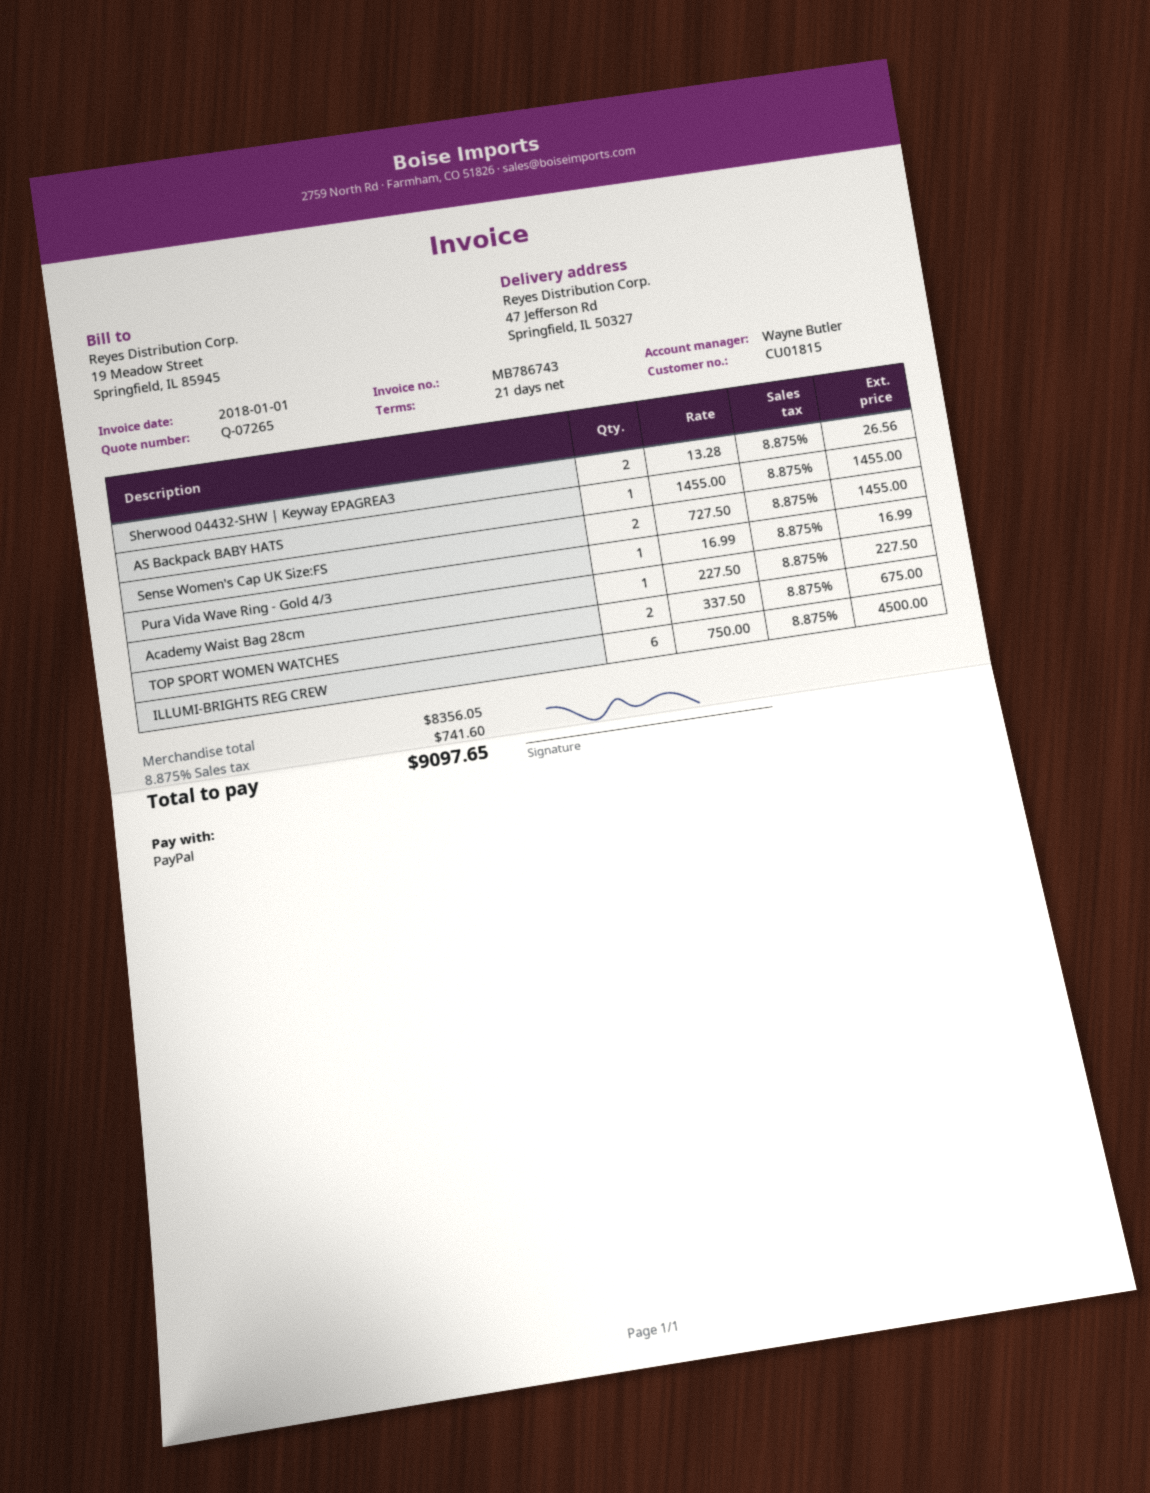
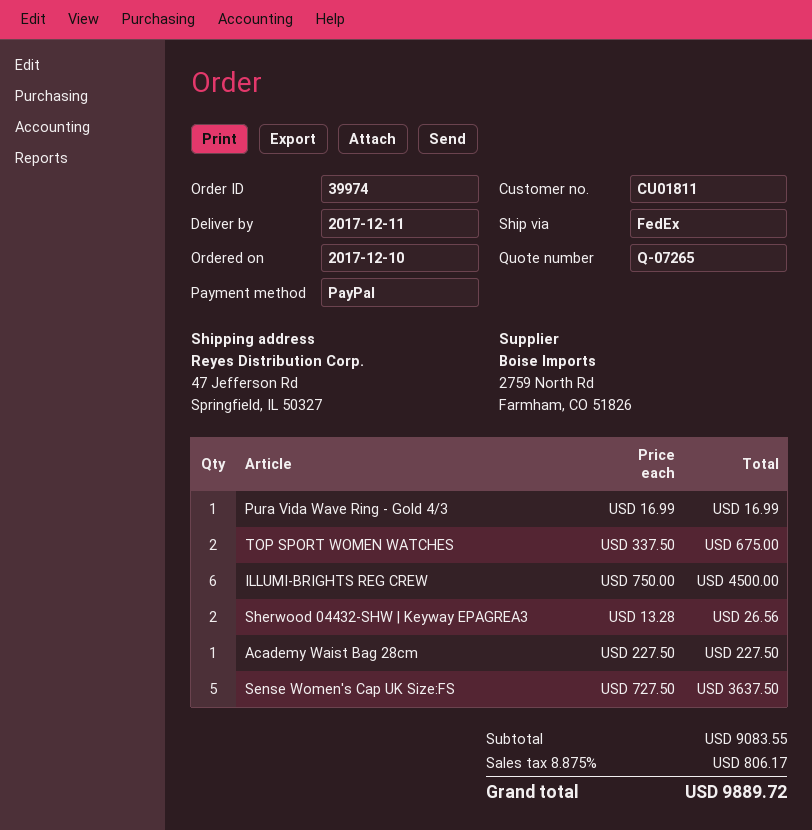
customer number: CU01815 -> CU01811
AS Backpack BABY HATS: 1 x 1455.00 = 1455.00 -> none
Sense Women's Cap UK Size:FS: 2 x 727.50 = 1455.00 -> 5 x 727.50 = 3637.50
subtotal: 8356.05 -> 9083.55
tax: 8.875% = 741.60 -> 8.875% = 806.17
total: 9097.65 -> 9889.72

